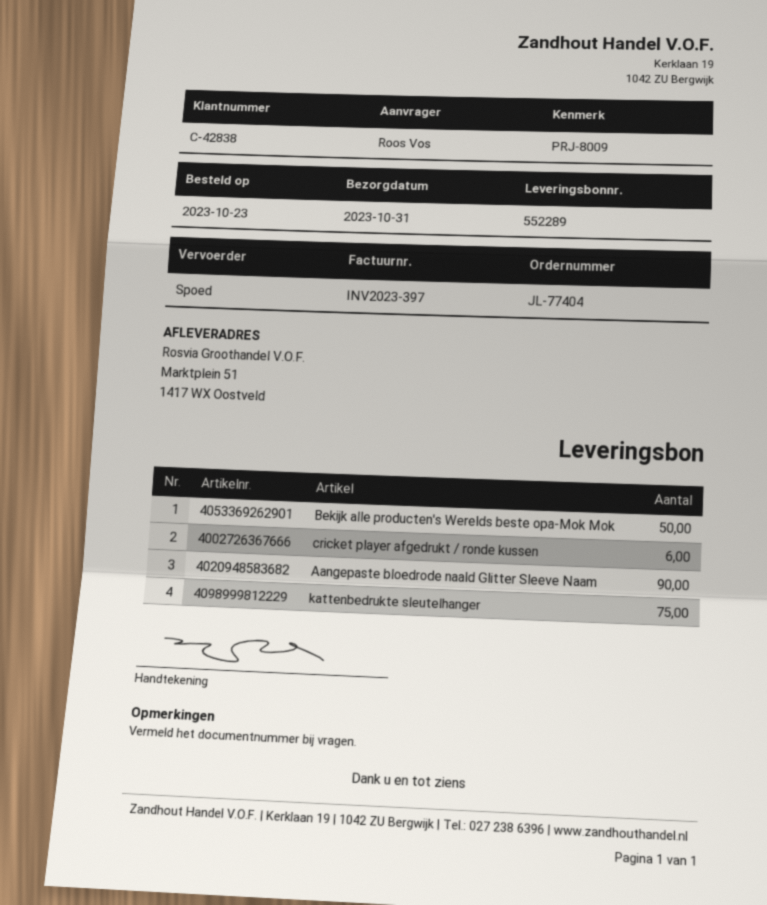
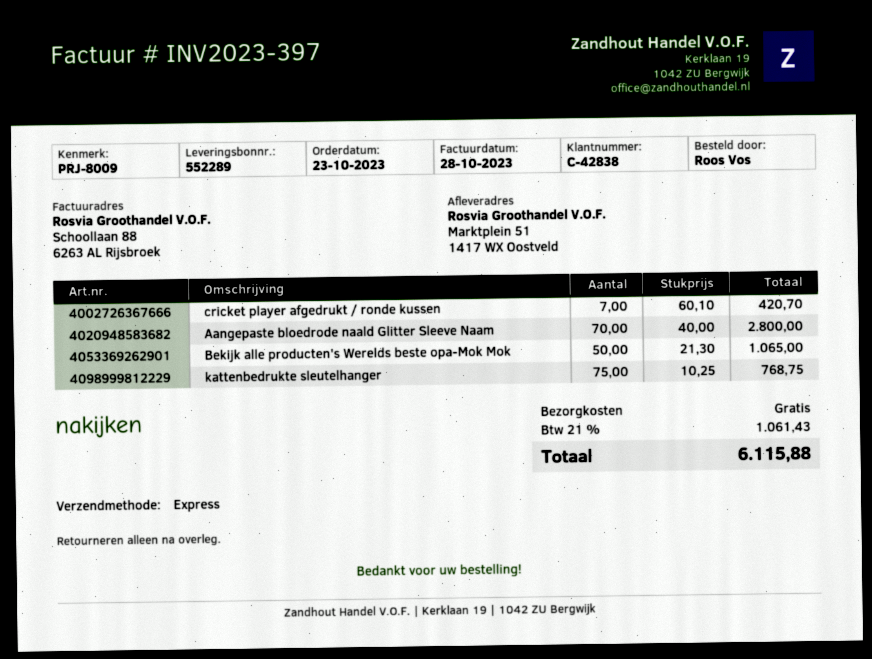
cricket player afgedrukt / ronde kussen: 6 -> 7
Aangepaste bloedrode naald Glitter Sleeve Naam: 90 -> 70

